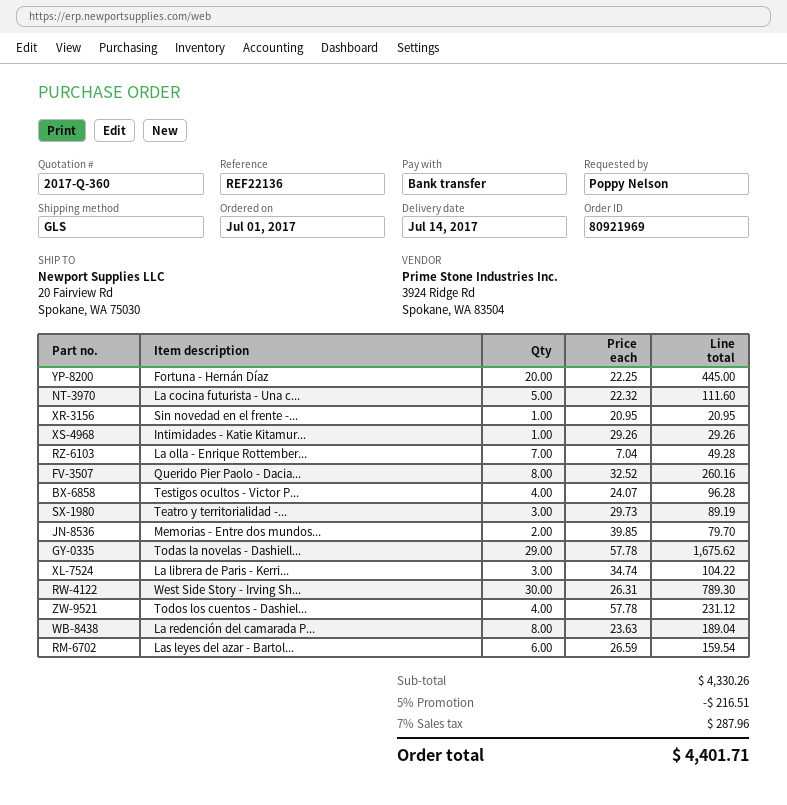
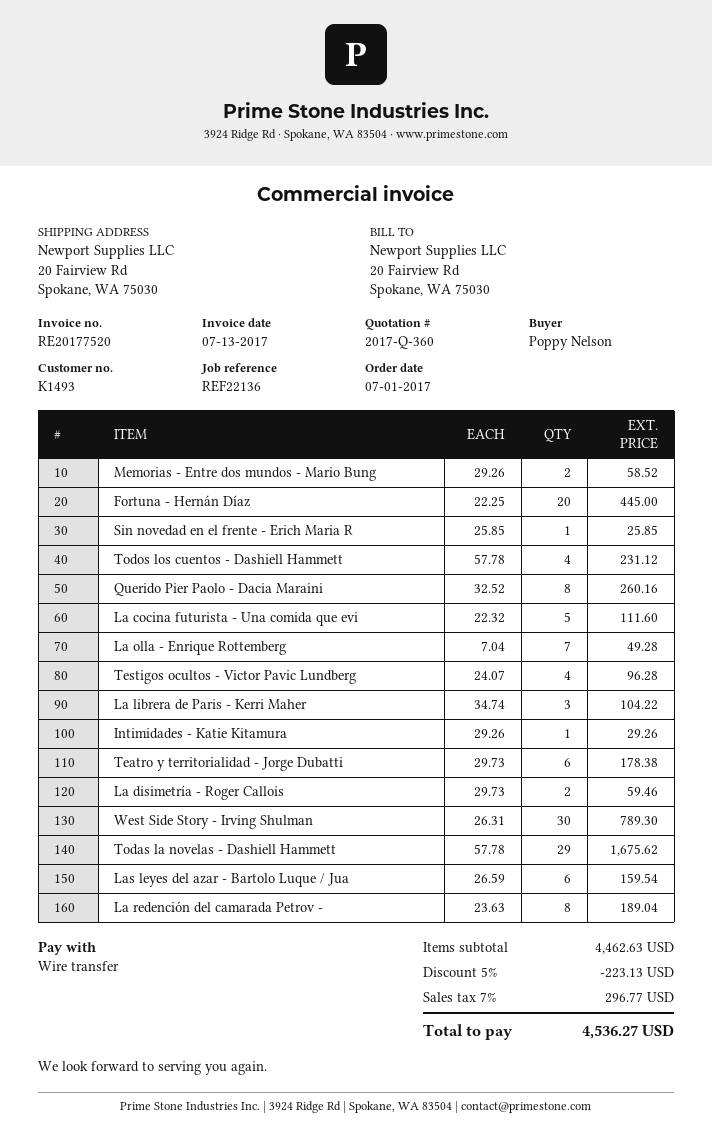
Sin novedad en el frente -...: 1 x 20.95 = 20.95 -> 1 x 25.85 = 25.85
Teatro y territorialidad -...: 3 x 29.73 = 89.19 -> 6 x 29.73 = 178.38
Memorias - Entre dos mundos...: 2 x 39.85 = 79.70 -> 2 x 29.26 = 58.52
La disimetría - Roger Callois: none -> 2 x 29.73 = 59.46
subtotal: 4330.26 -> 4462.63
discount: 5% = 216.51 -> 5% = 223.13
tax: 7% = 287.96 -> 7% = 296.77
total: 4401.71 -> 4536.27

